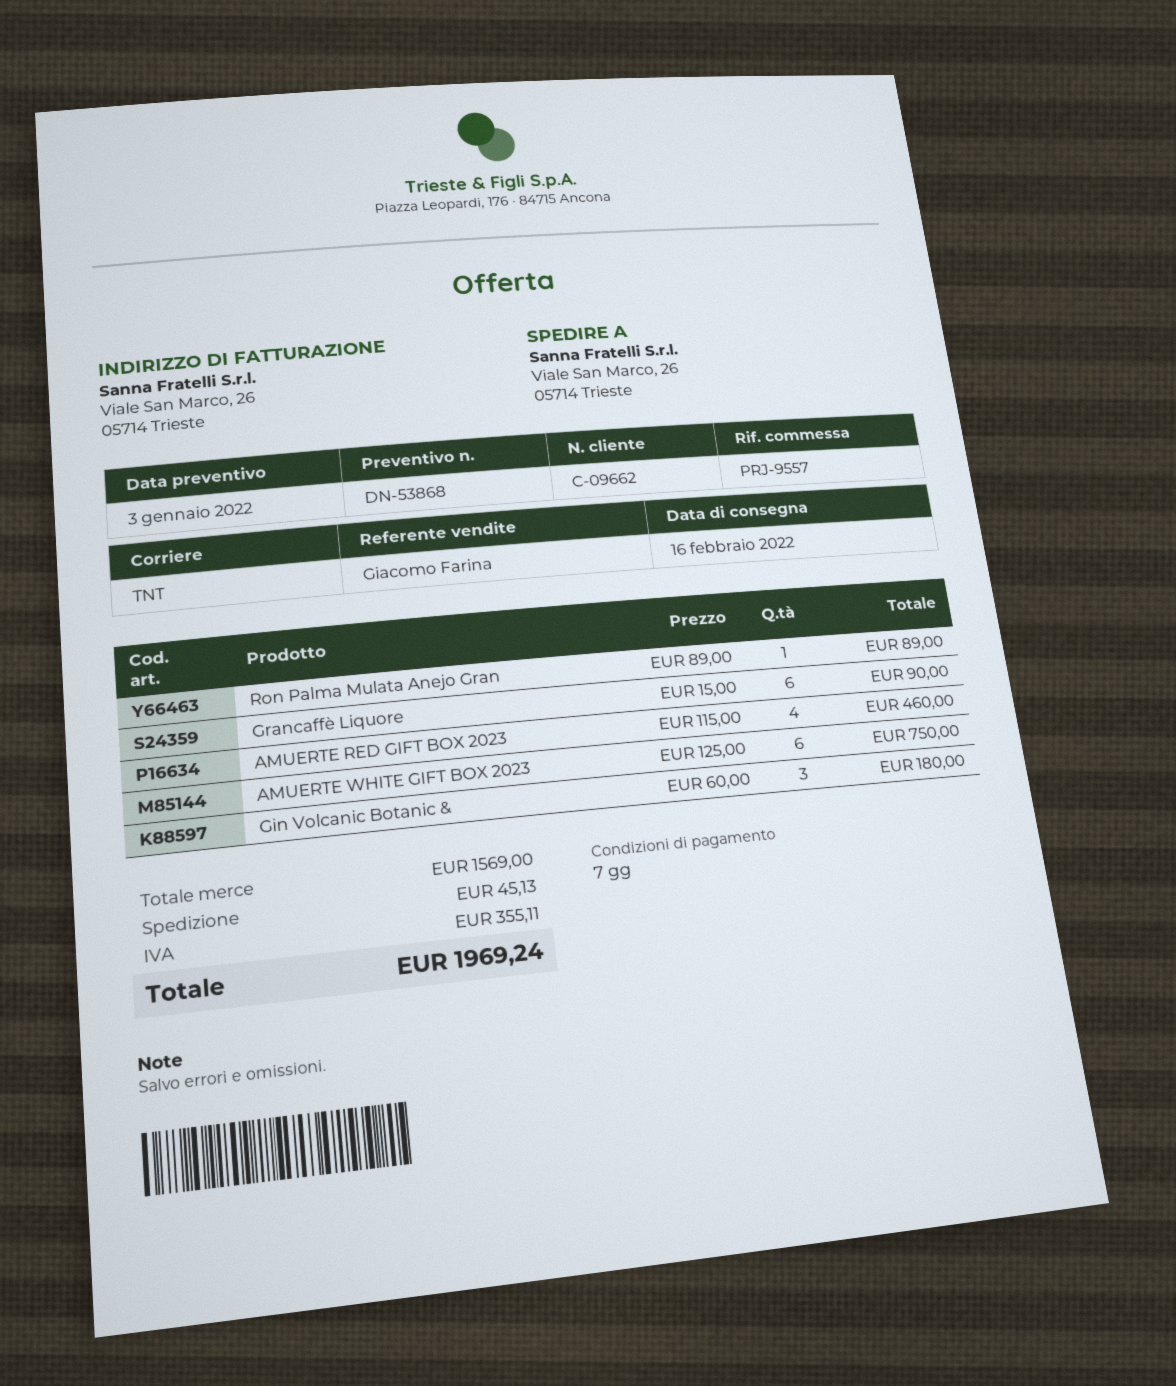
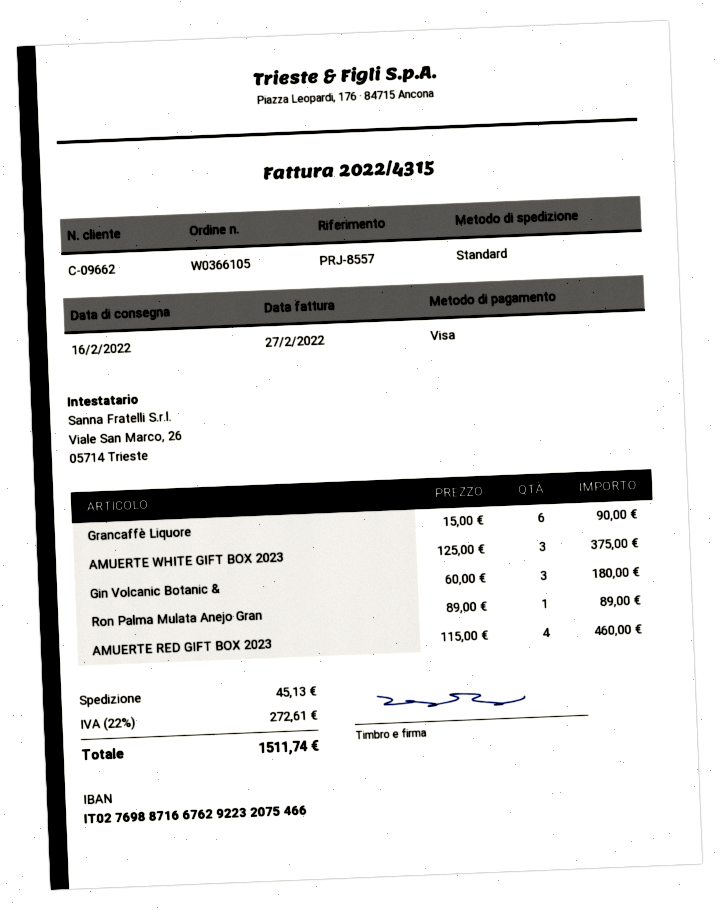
reference: PRJ-9557 -> PRJ-8557
shipping method: TNT -> standard
AMUERTE WHITE GIFT BOX 2023: 6 x 125.00 = 750.00 -> 3 x 125.00 = 375.00
tax: 355.11 -> 272.61
total: 1969.24 -> 1511.74

